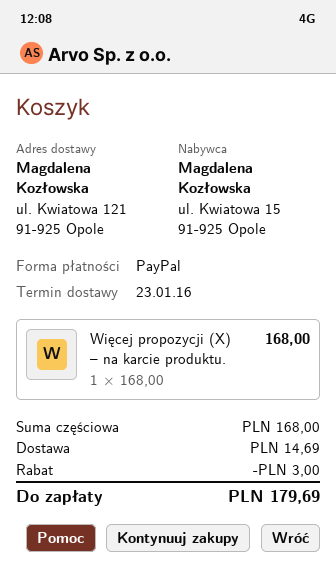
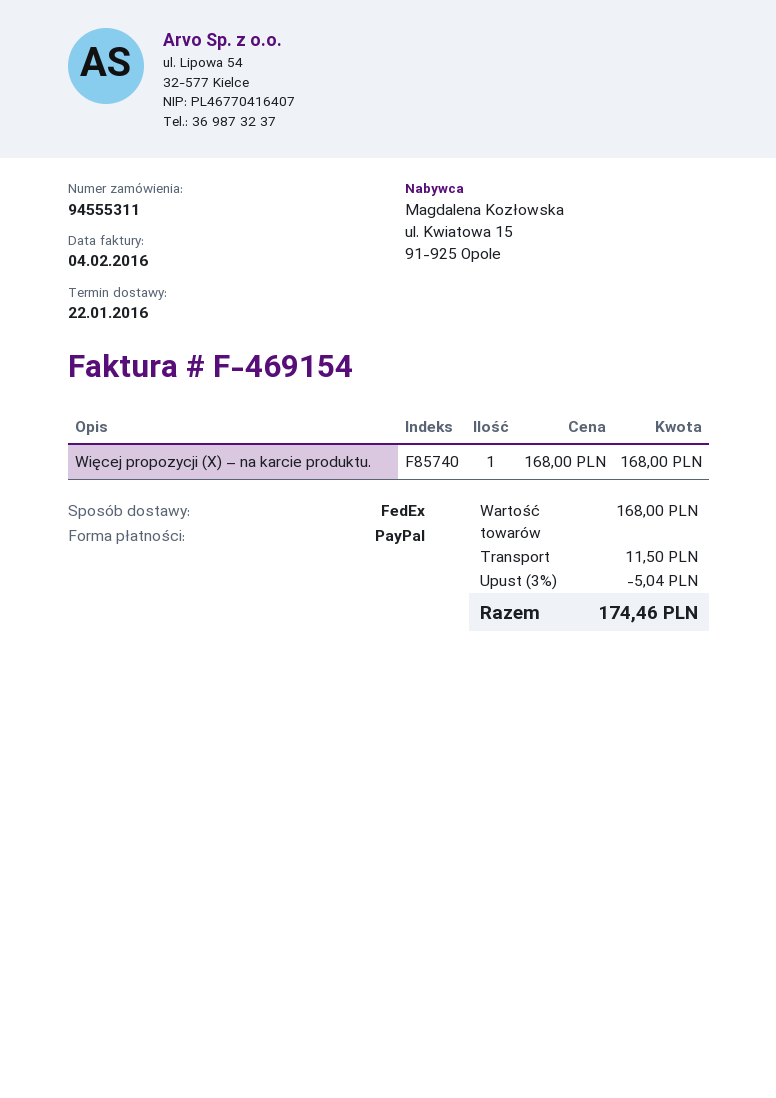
delivery date: 2016-01-23 -> 2016-01-22
discount: 3.00 -> 5.04
shipping: 14.69 -> 11.50
total: 179.69 -> 174.46

